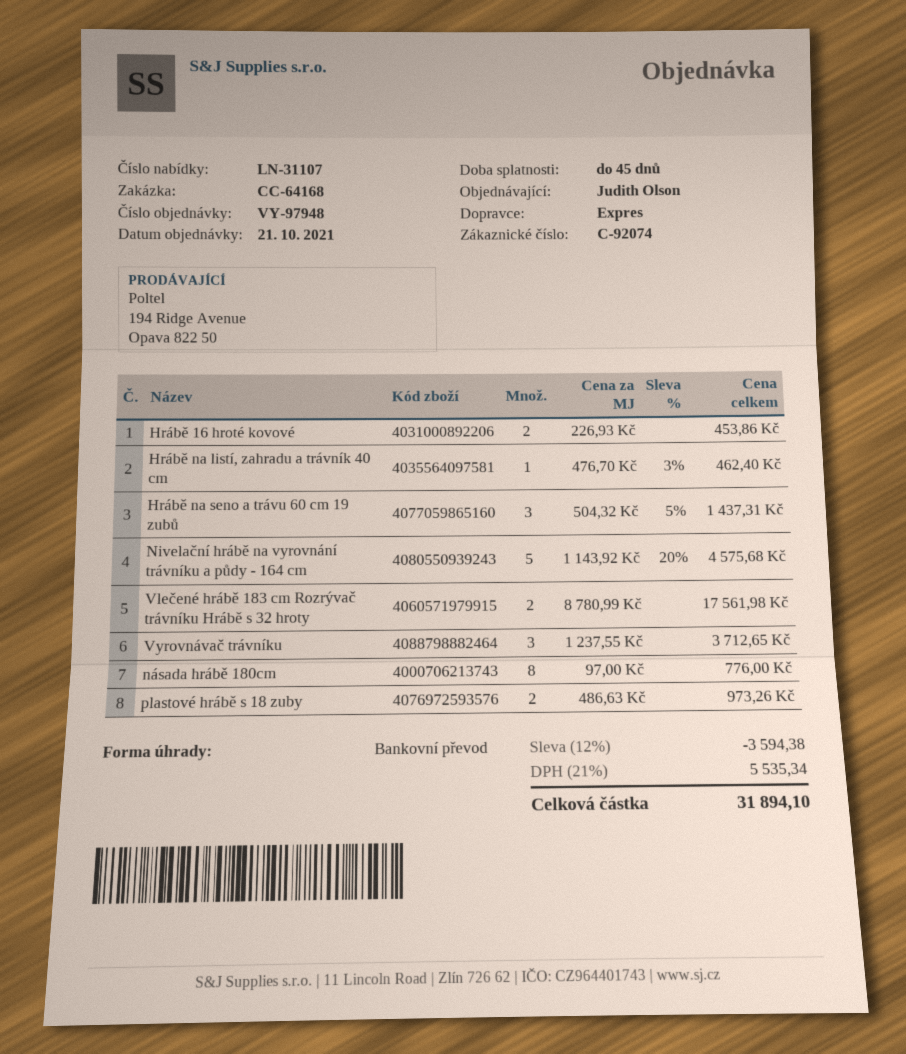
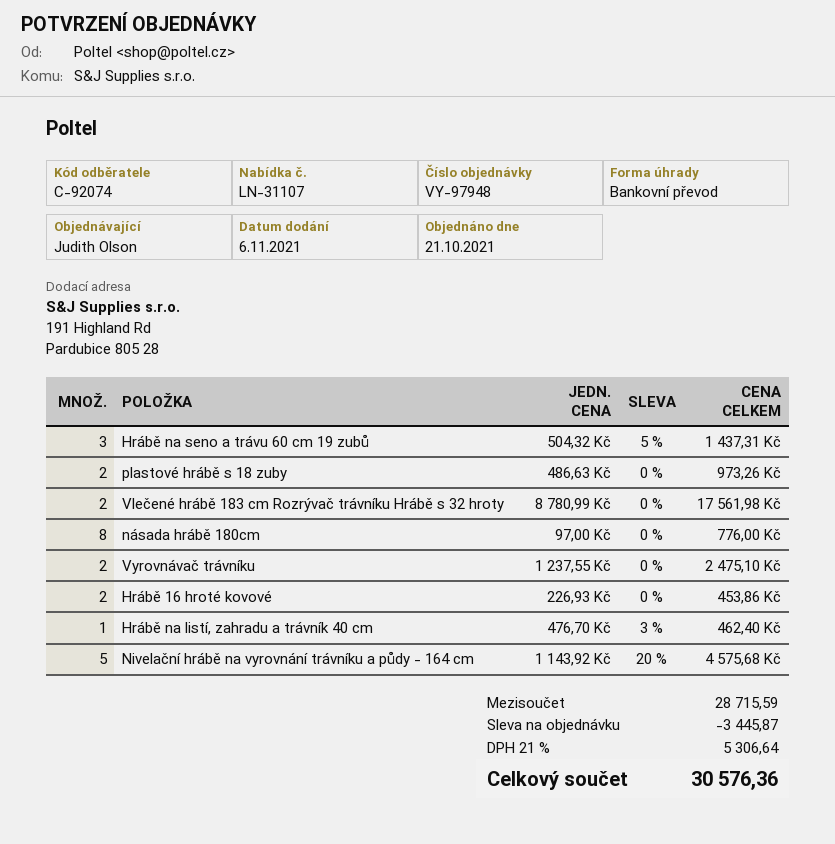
Vyrovnávač trávníku: 3 x 1237.55 = 3712.65 -> 2 x 1237.55 = 2475.10
discount: 3594.38 -> 3445.87
tax: 21% = 5535.34 -> 21% = 5306.64
total: 31894.10 -> 30576.36

